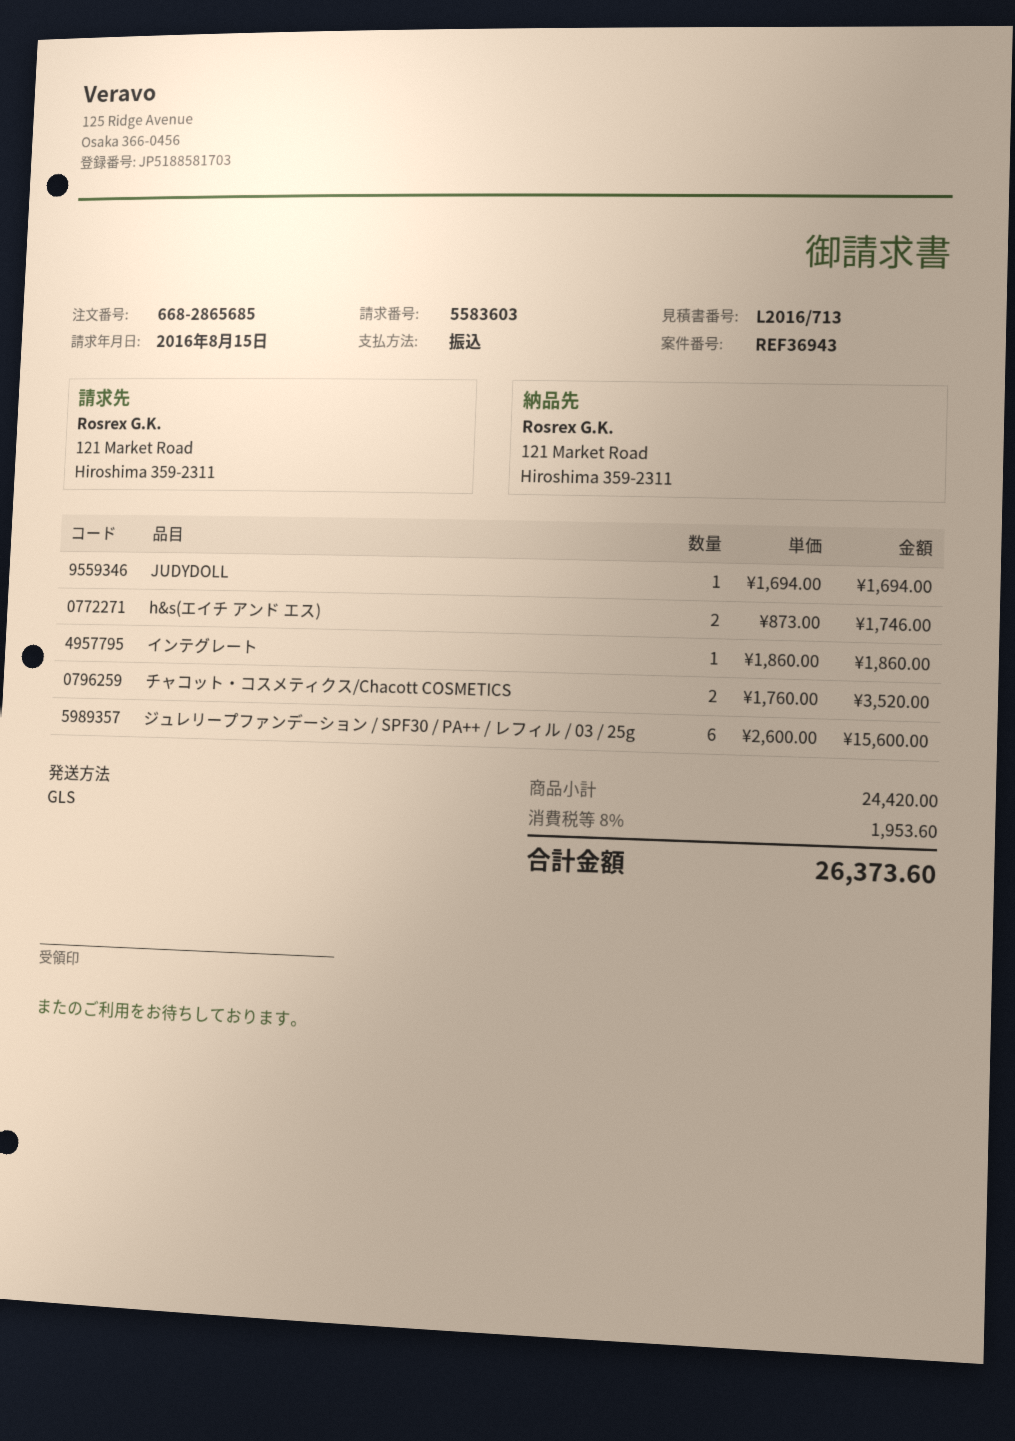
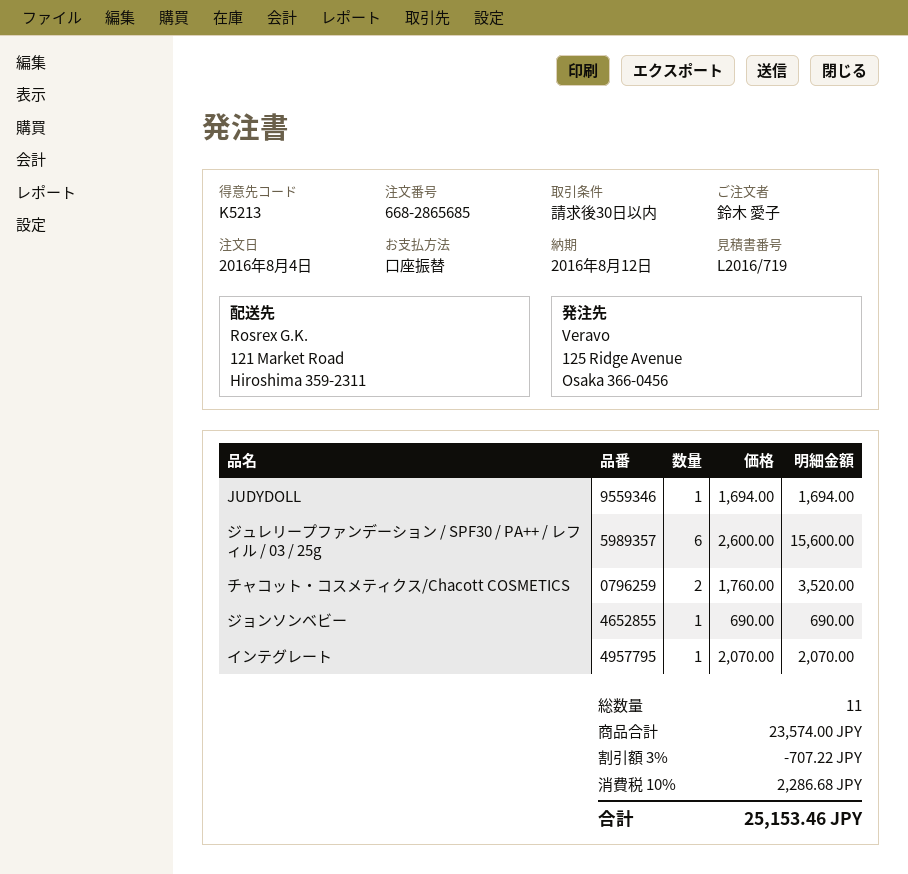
quote number: L2016/713 -> L2016/719
payment method: bank transfer -> direct debit
h&s(エイチ アンド エス): 2 x 873.00 = 1746.00 -> none
インテグレート: 1 x 1860.00 = 1860.00 -> 1 x 2070.00 = 2070.00
ジョンソンベビー: none -> 1 x 690.00 = 690.00
subtotal: 24420.00 -> 23574.00
discount: none -> 3% = 707.22
tax: 8% = 1953.60 -> 10% = 2286.68
total: 26373.60 -> 25153.46

